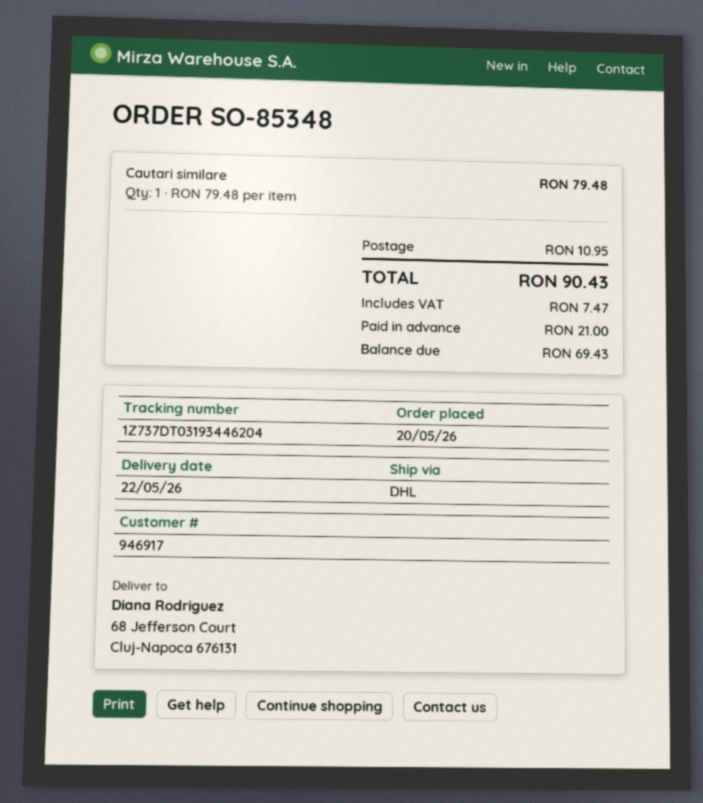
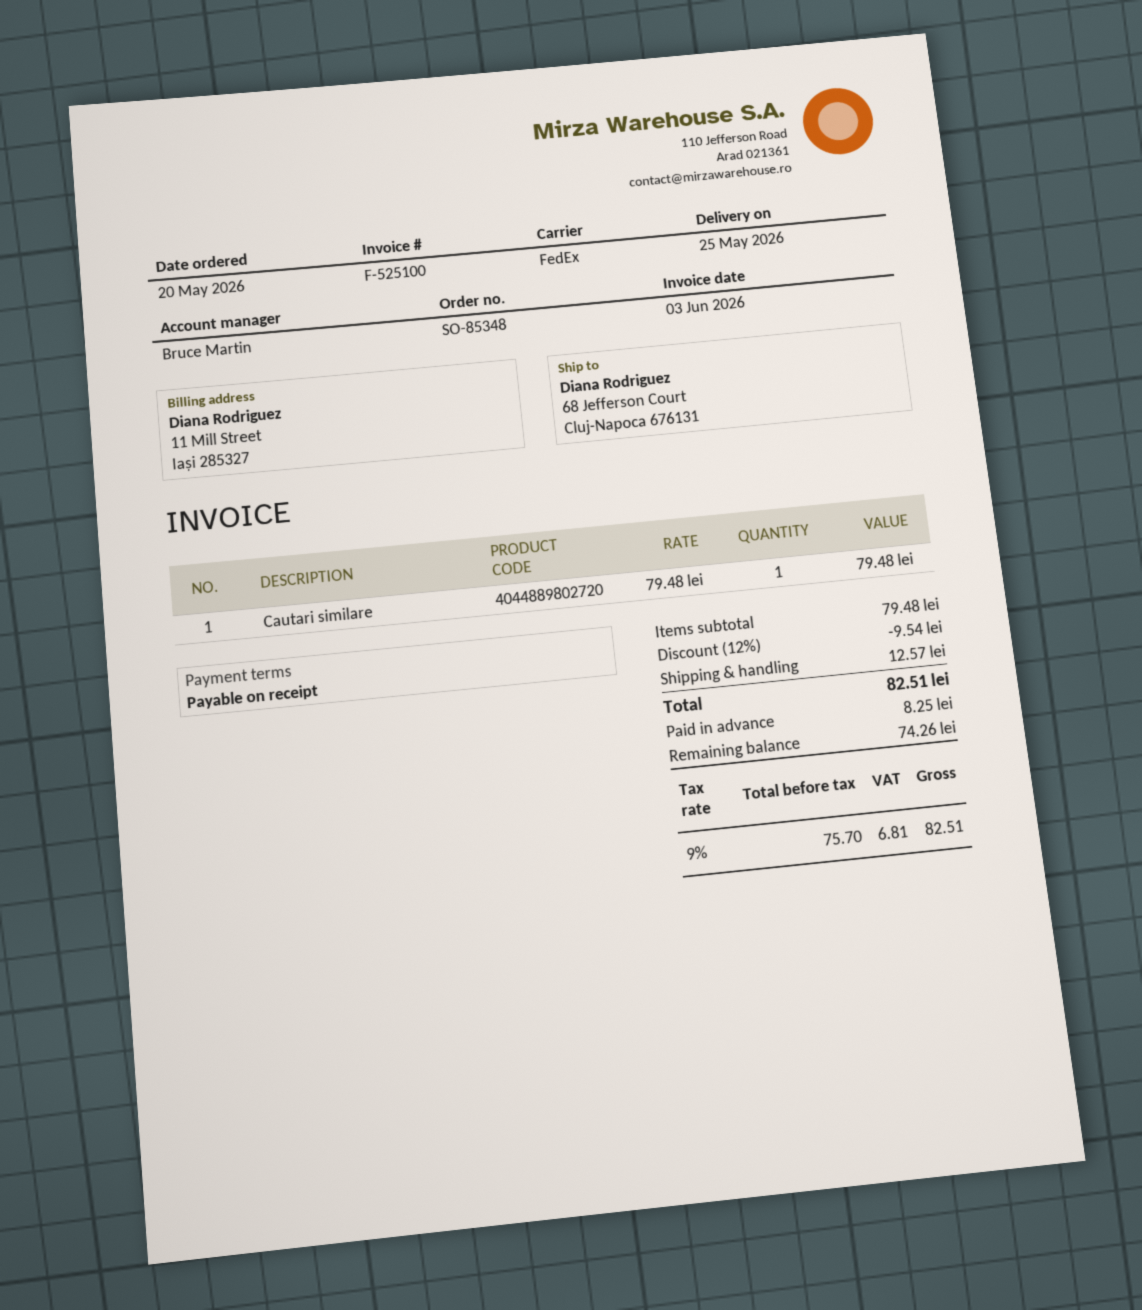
delivery date: 2026-05-22 -> 2026-05-25
shipping method: DHL -> FedEx
discount: none -> 12% = 9.54
shipping: 10.95 -> 12.57
tax: 7.47 -> 6.81
total: 90.43 -> 82.51
deposit: 21.00 -> 8.25
balance: 69.43 -> 74.26

